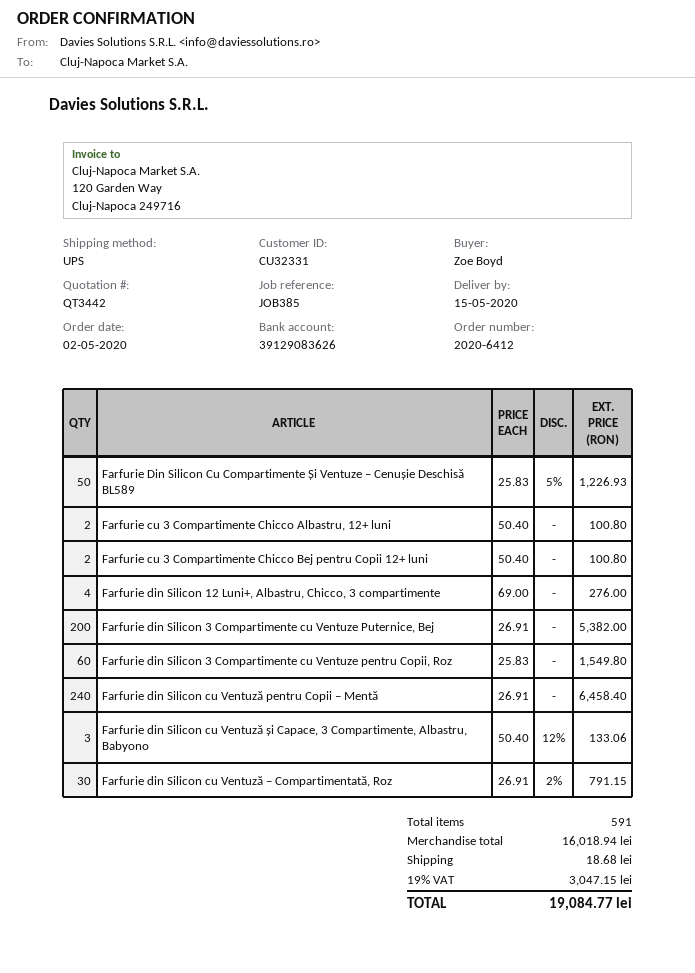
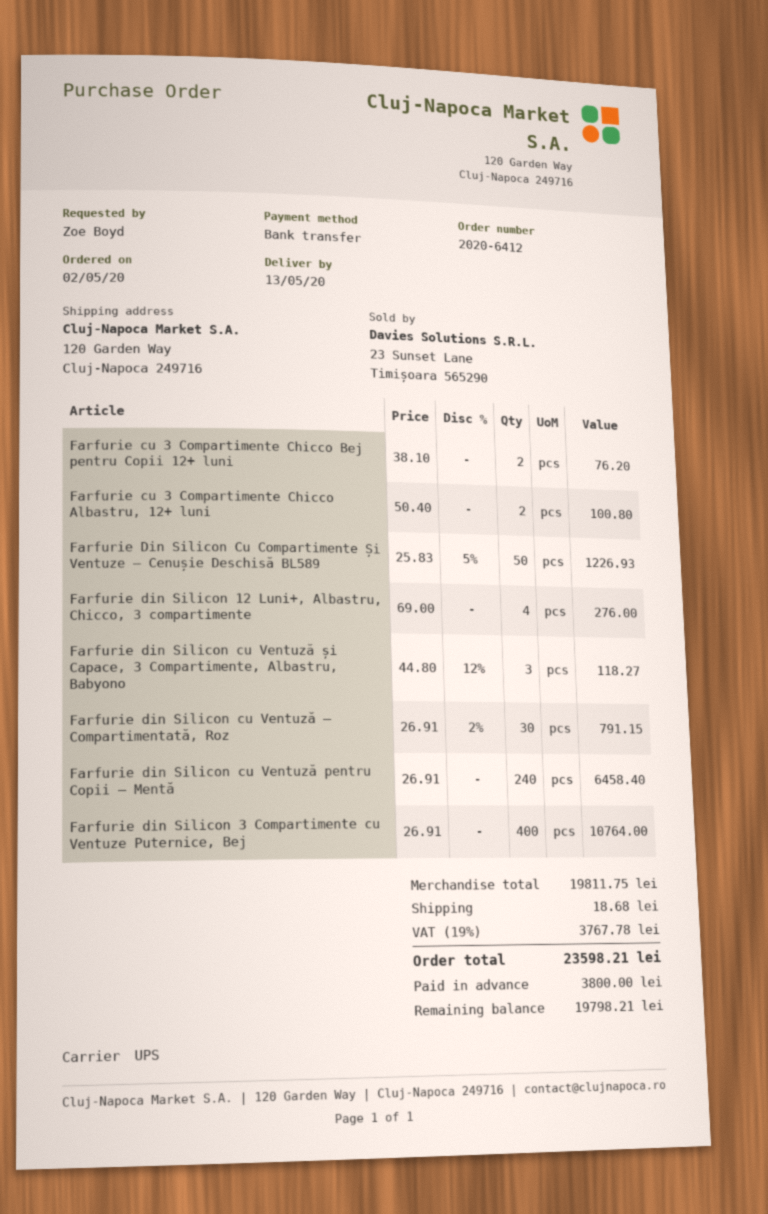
delivery date: 2020-05-15 -> 2020-05-13
Farfurie cu 3 Compartimente Chicco Bej pentru Copii 12+ luni: 2 x 50.40 = 100.80 -> 2 x 38.10 = 76.20
Farfurie din Silicon 3 Compartimente cu Ventuze Puternice, Bej: 200 x 26.91 = 5382.00 -> 400 x 26.91 = 10764.00
Farfurie din Silicon 3 Compartimente cu Ventuze pentru Copii, Roz: 60 x 25.83 = 1549.80 -> none
Farfurie din Silicon cu Ventuză și Capace, 3 Compartimente, Albastru, Babyono: 3 x 50.40 - 12% = 133.06 -> 3 x 44.80 - 12% = 118.27
subtotal: 16018.94 -> 19811.75
tax: 19% = 3047.15 -> 19% = 3767.78
total: 19084.77 -> 23598.21

